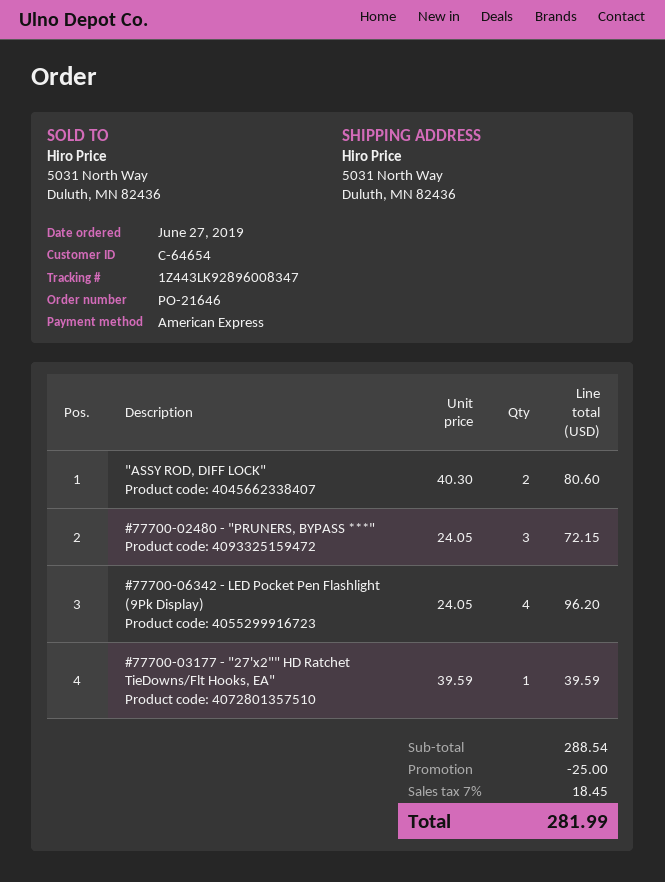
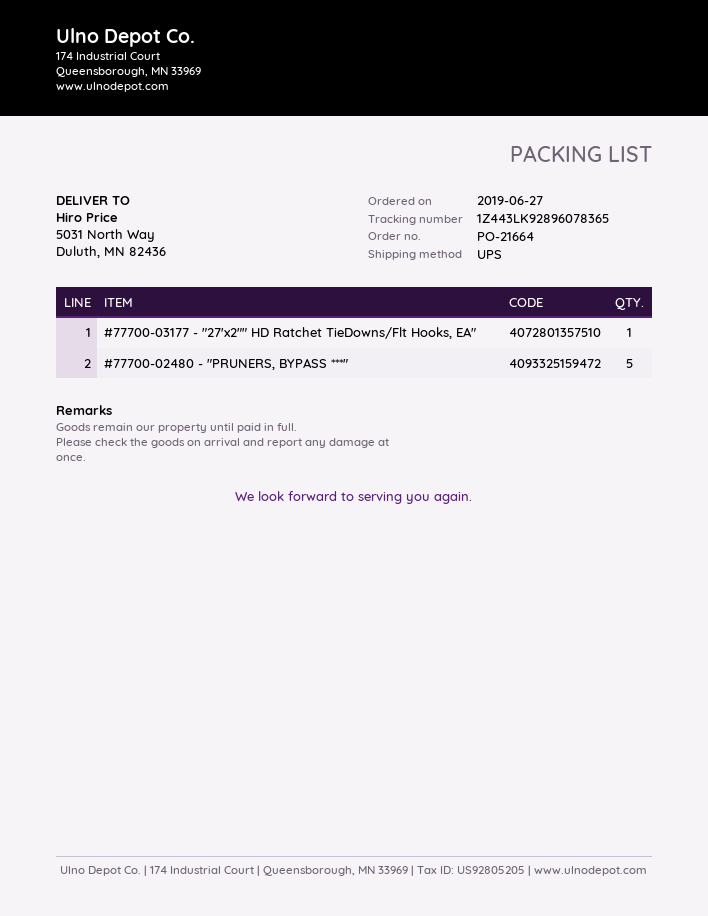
order number: PO-21646 -> PO-21664
tracking number: 1Z443LK92896008347 -> 1Z443LK92896078365
"ASSY ROD, DIFF LOCK": 2 -> none
#77700-02480 - "PRUNERS, BYPASS ***": 3 -> 5
#77700-06342 - LED Pocket Pen Flashlight (9Pk Display): 4 -> none

